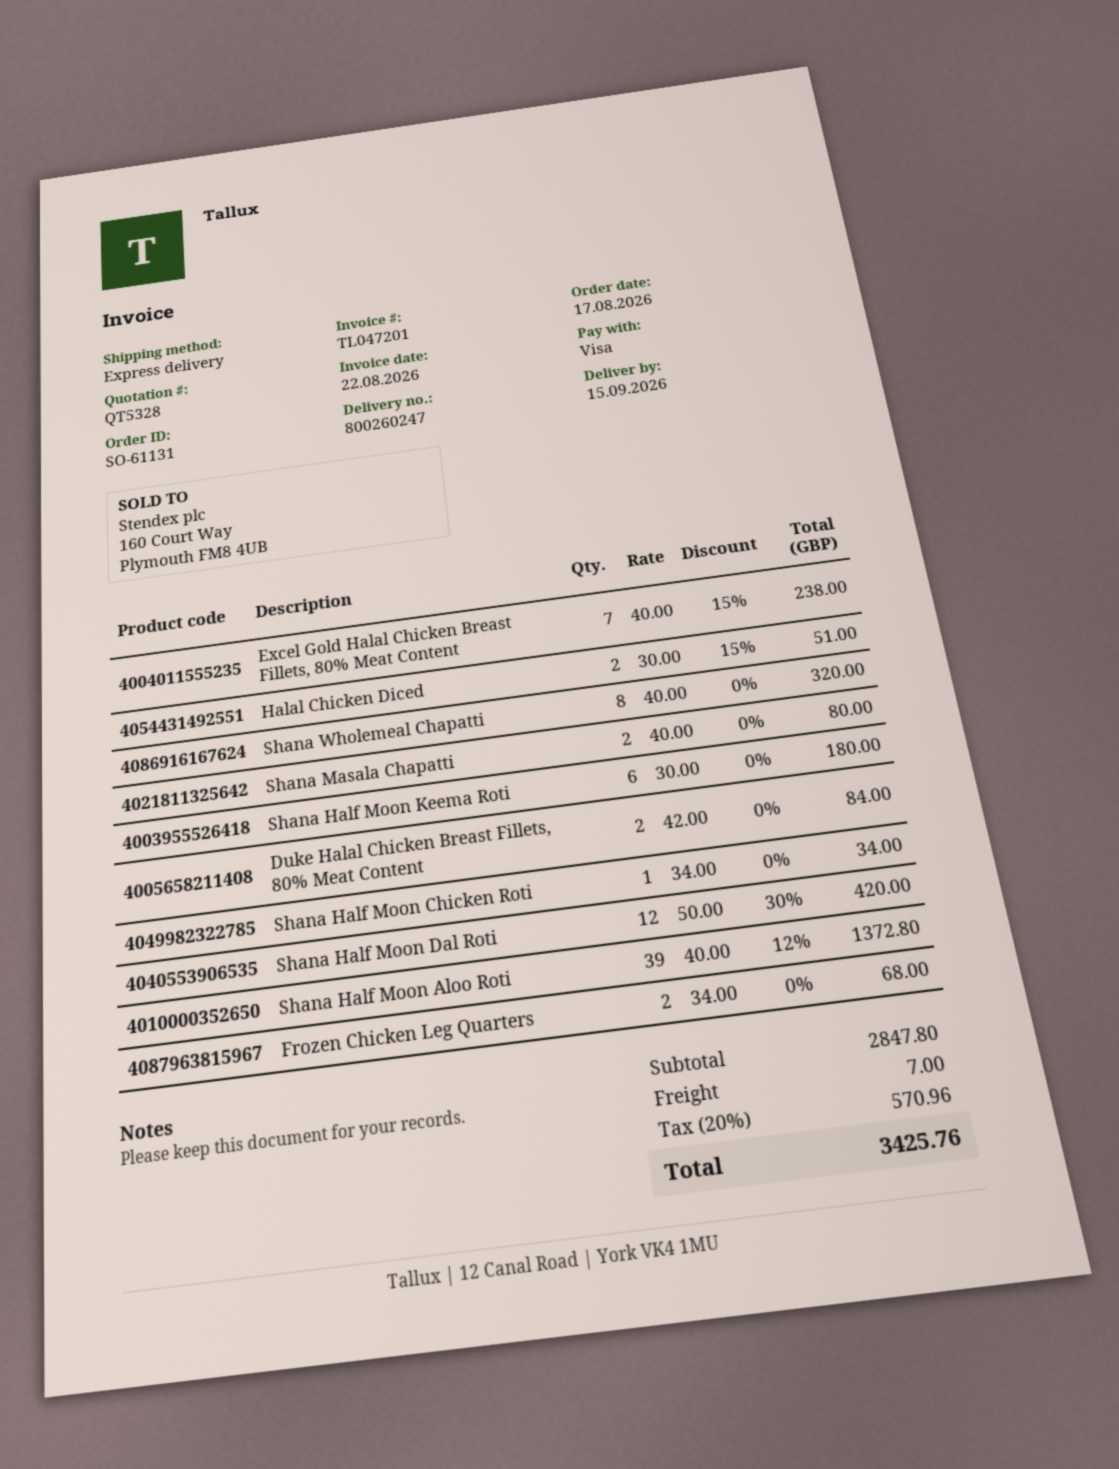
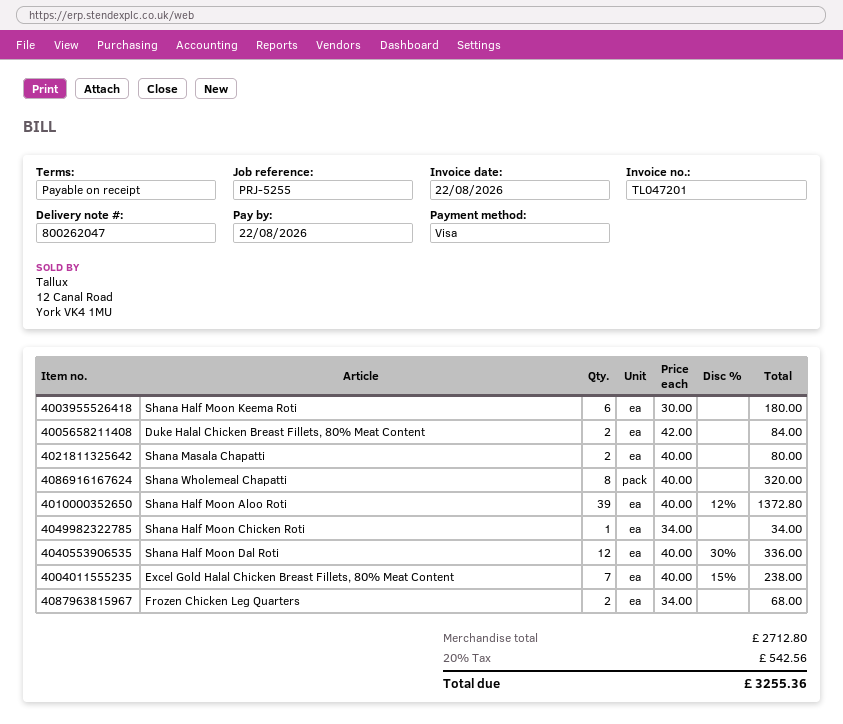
delivery note number: 800260247 -> 800262047
Halal Chicken Diced: 2 x 30.00 - 15% = 51.00 -> none
Shana Half Moon Dal Roti: 12 x 50.00 - 30% = 420.00 -> 12 x 40.00 - 30% = 336.00
subtotal: 2847.80 -> 2712.80
shipping: 7.00 -> none
tax: 20% = 570.96 -> 20% = 542.56
total: 3425.76 -> 3255.36

